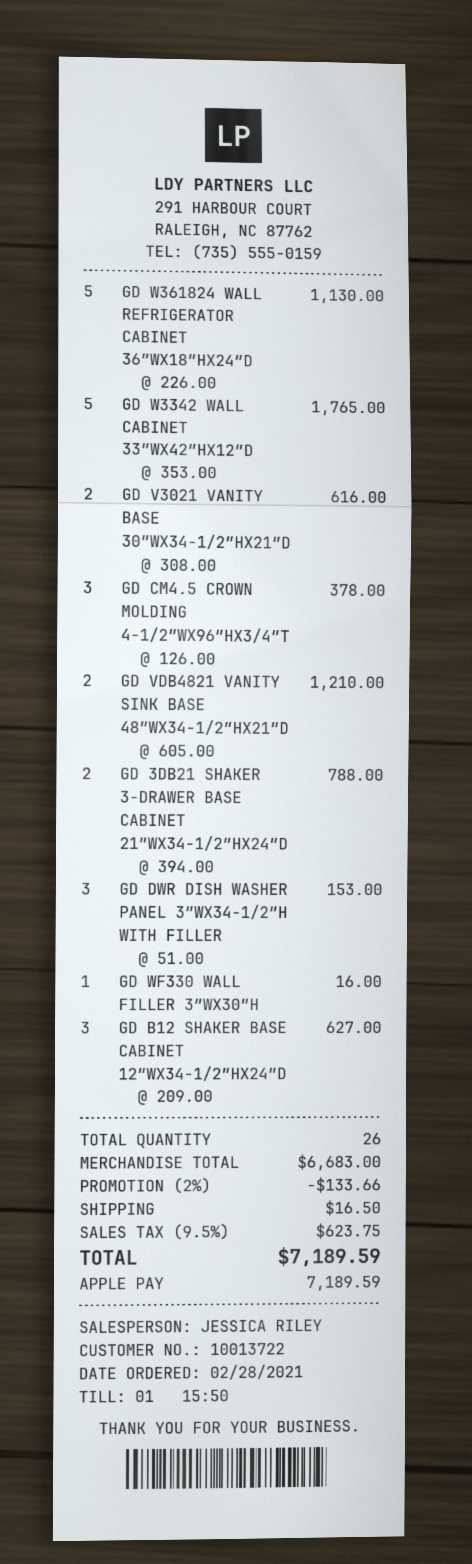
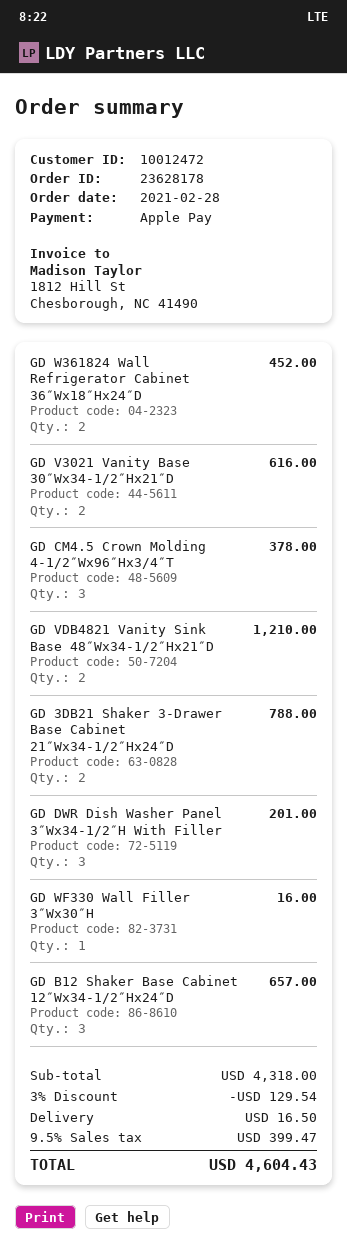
customer number: 10013722 -> 10012472
GD W361824 WALL REFRIGERATOR CABINET 36″WX18″HX24″D: 5 for 1130.00 -> 2 for 452.00
GD W3342 WALL CABINET 33″WX42″HX12″D: 5 for 1765.00 -> none
GD DWR DISH WASHER PANEL 3″WX34-1/2″H WITH FILLER: 3 for 153.00 -> 3 for 201.00
GD B12 SHAKER BASE CABINET 12″WX34-1/2″HX24″D: 3 for 627.00 -> 3 for 657.00
subtotal: 6683.00 -> 4318.00
discount: 2% = 133.66 -> 3% = 129.54
tax: 9.5% = 623.75 -> 9.5% = 399.47
total: 7189.59 -> 4604.43

